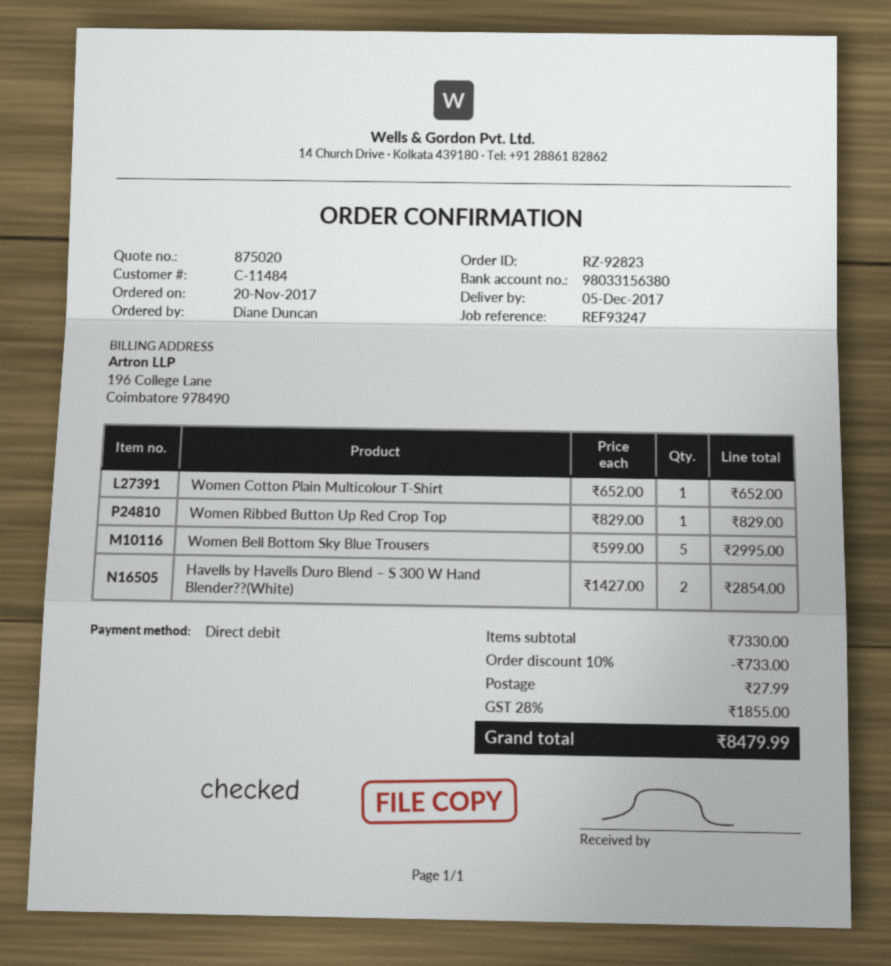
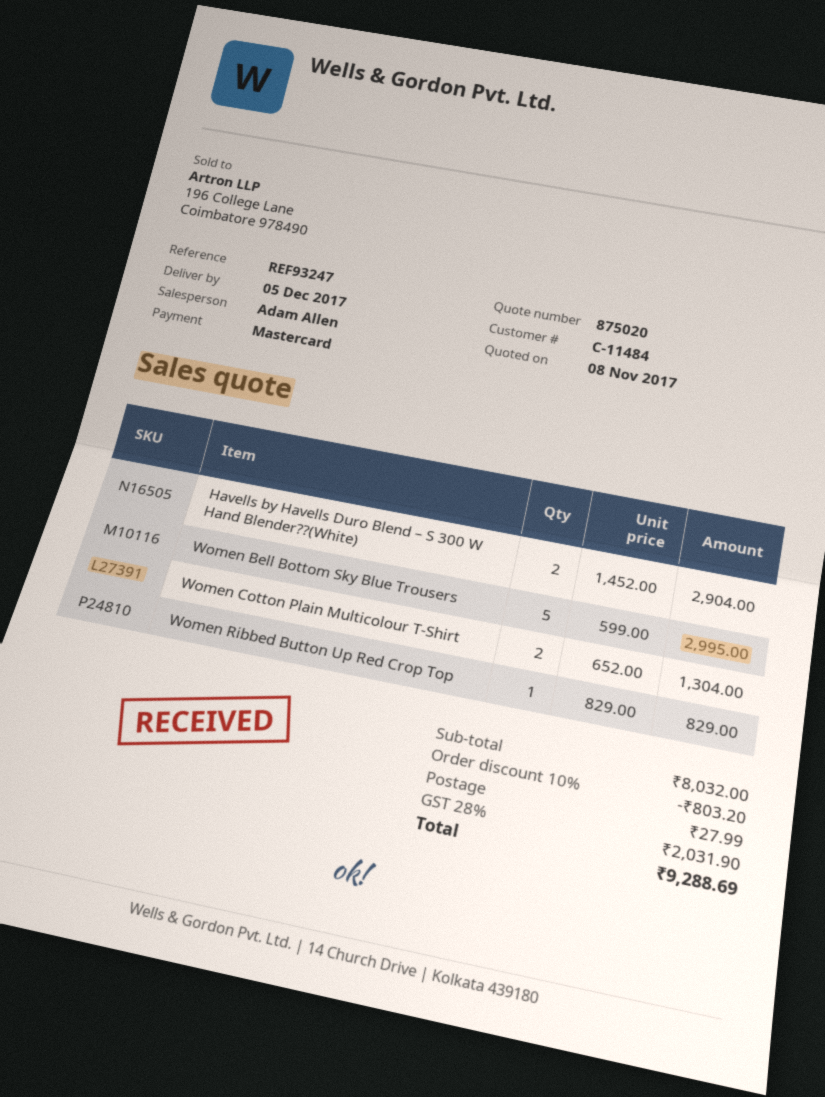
payment method: direct debit -> Mastercard
Women Cotton Plain Multicolour T-Shirt: 1 x 652.00 = 652.00 -> 2 x 652.00 = 1304.00
Havells by Havells Duro Blend – S 300 W Hand Blender??(White): 2 x 1427.00 = 2854.00 -> 2 x 1452.00 = 2904.00
subtotal: 7330.00 -> 8032.00
discount: 10% = 733.00 -> 10% = 803.20
tax: 28% = 1855.00 -> 28% = 2031.90
total: 8479.99 -> 9288.69

